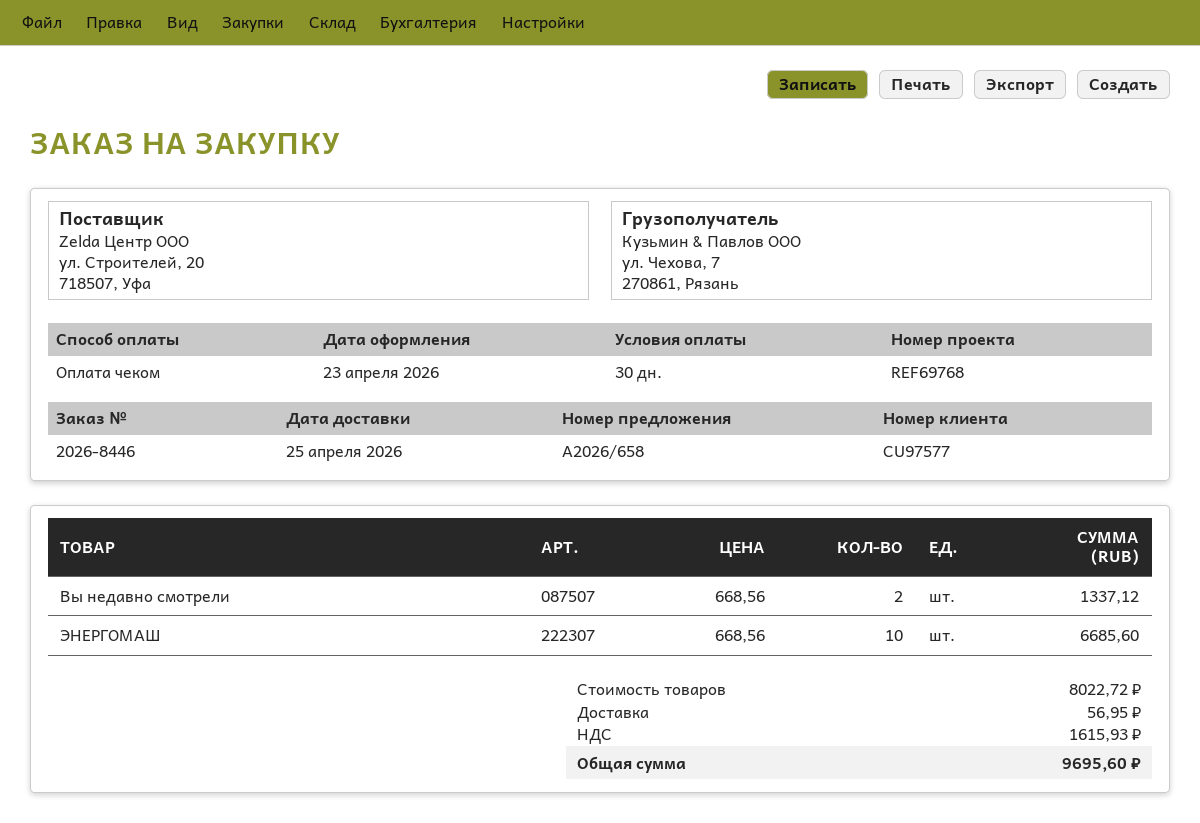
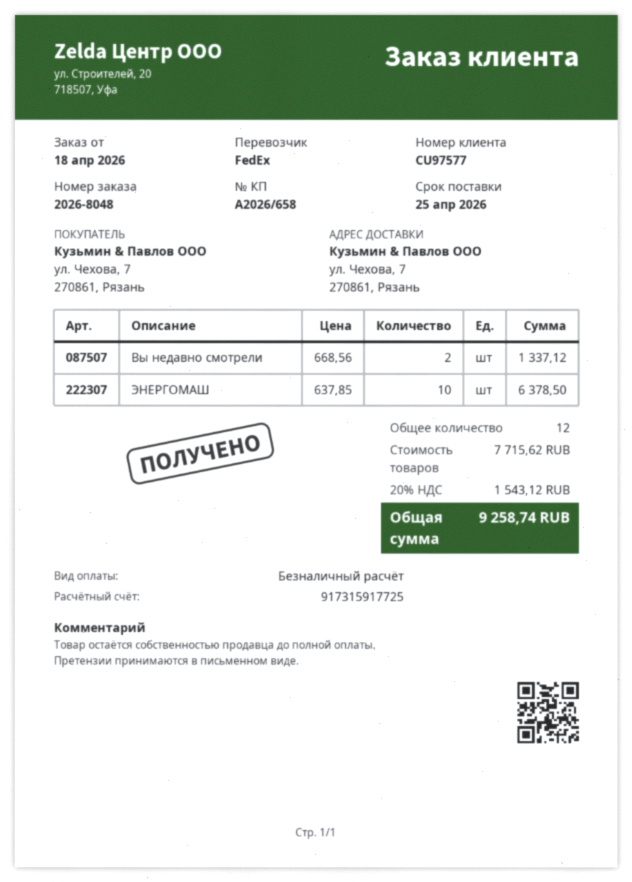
order number: 2026-8446 -> 2026-8048
order date: 2026-04-23 -> 2026-04-18
payment method: cheque -> bank transfer
ЭНЕРГОМАШ: 10 x 668.56 = 6685.60 -> 10 x 637.85 = 6378.50
subtotal: 8022.72 -> 7715.62
shipping: 56.95 -> none
tax: 1615.93 -> 1543.12
total: 9695.60 -> 9258.74

